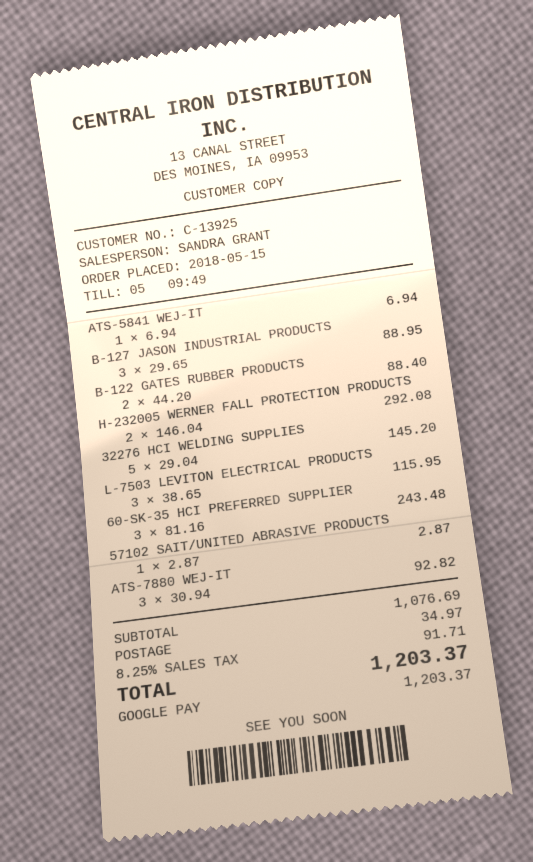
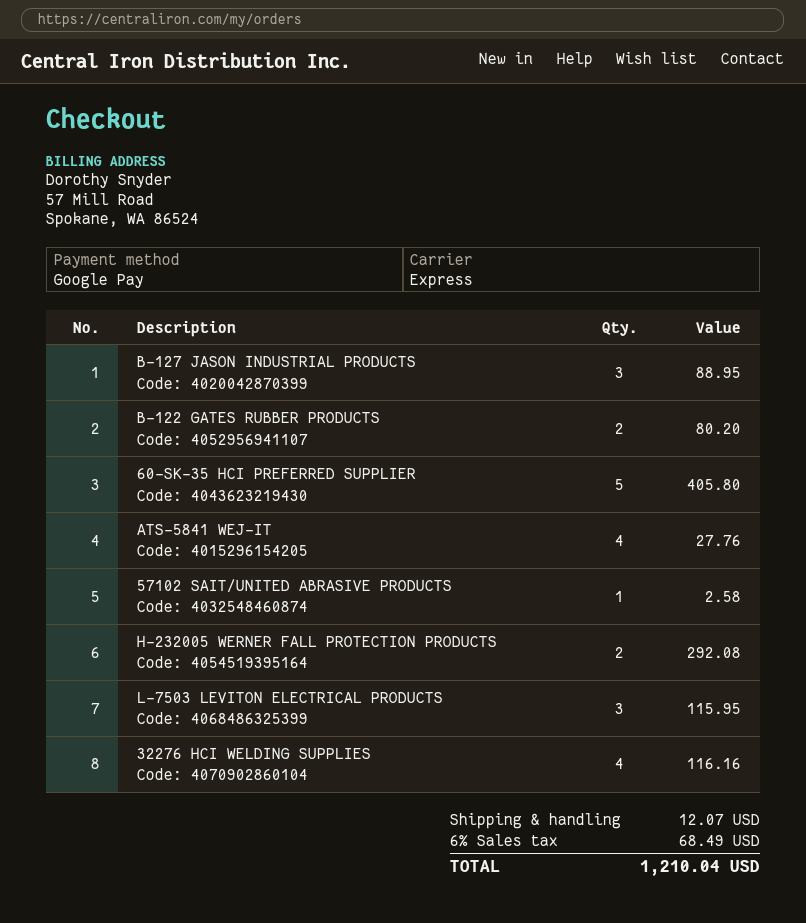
ATS-5841 WEJ-IT: 1 for 6.94 -> 4 for 27.76
B-122 GATES RUBBER PRODUCTS: 2 for 88.40 -> 2 for 80.20
32276 HCI WELDING SUPPLIES: 5 for 145.20 -> 4 for 116.16
60-SK-35 HCI PREFERRED SUPPLIER: 3 for 243.48 -> 5 for 405.80
57102 SAIT/UNITED ABRASIVE PRODUCTS: 1 for 2.87 -> 1 for 2.58
ATS-7880 WEJ-IT: 3 for 92.82 -> none
shipping: 34.97 -> 12.07
tax: 8.25% = 91.71 -> 6% = 68.49
total: 1203.37 -> 1210.04

